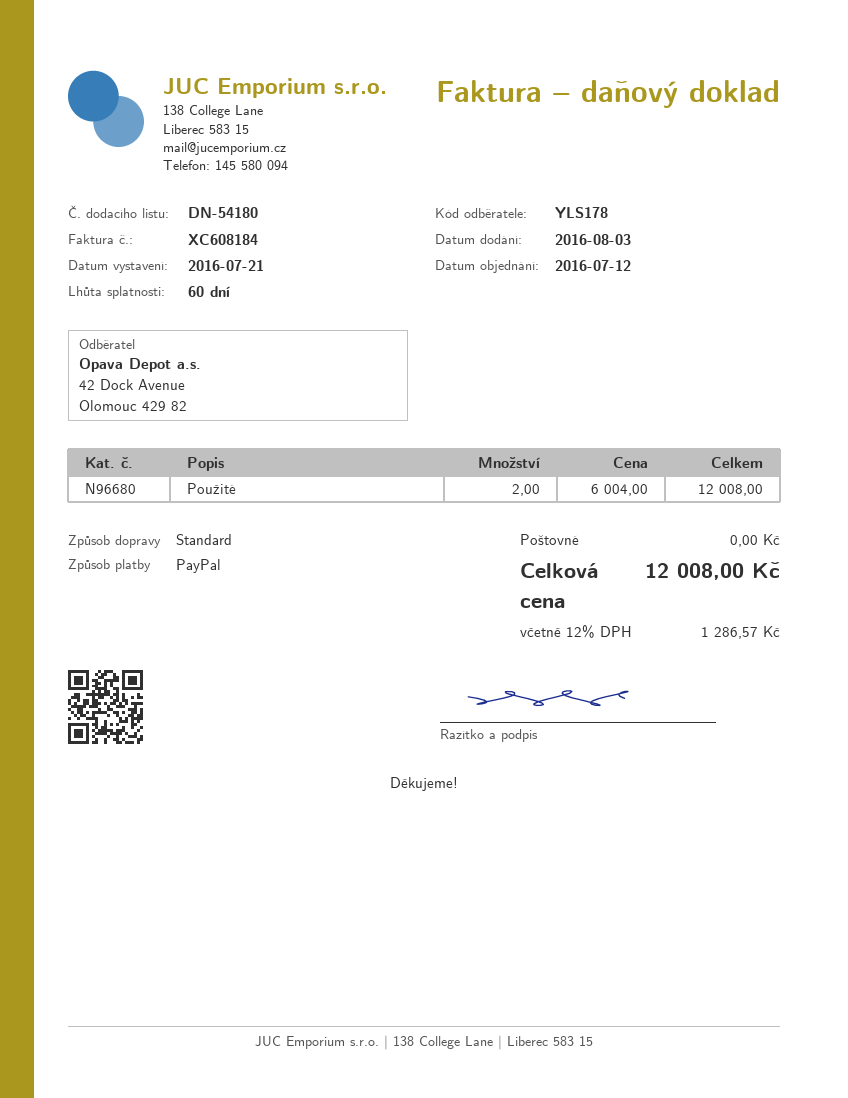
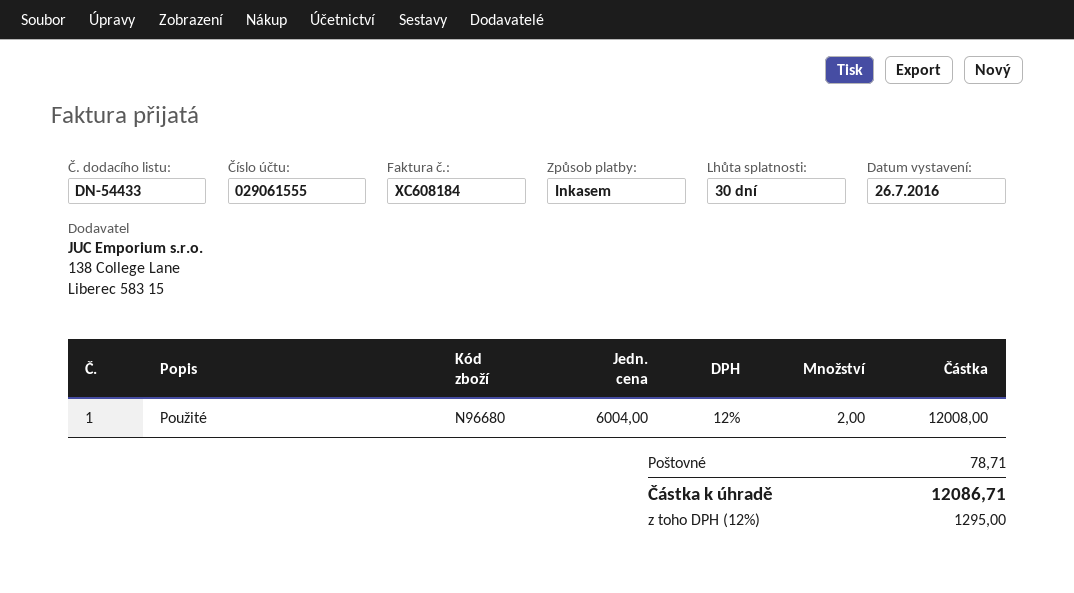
delivery note number: DN-54180 -> DN-54433
invoice date: 2016-07-21 -> 2016-07-26
payment terms: 60 days -> 30 days
payment method: PayPal -> direct debit
shipping: 0.00 -> 78.71
tax: 12% = 1286.57 -> 12% = 1295.00
total: 12008.00 -> 12086.71

